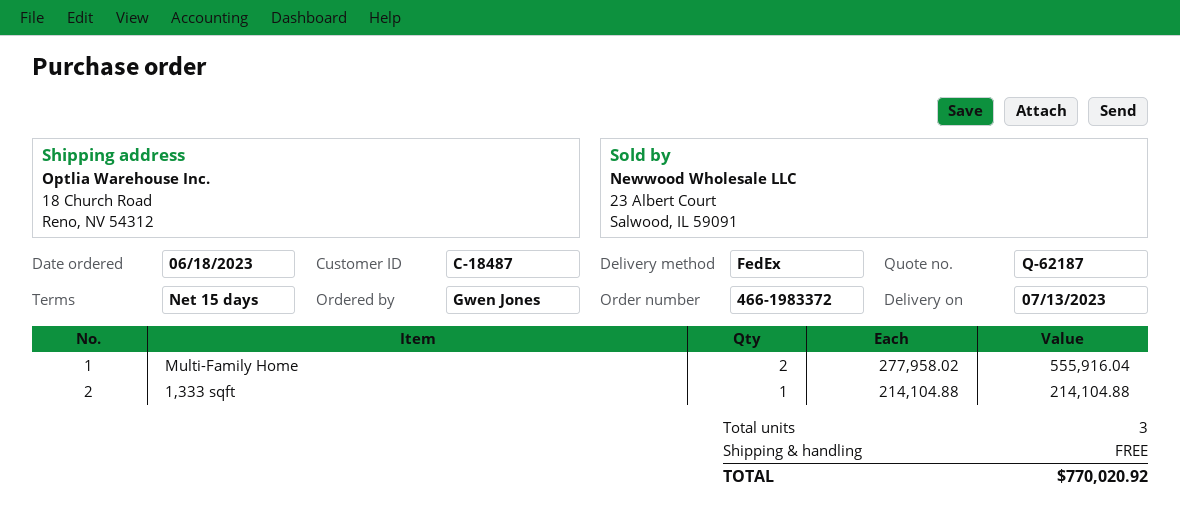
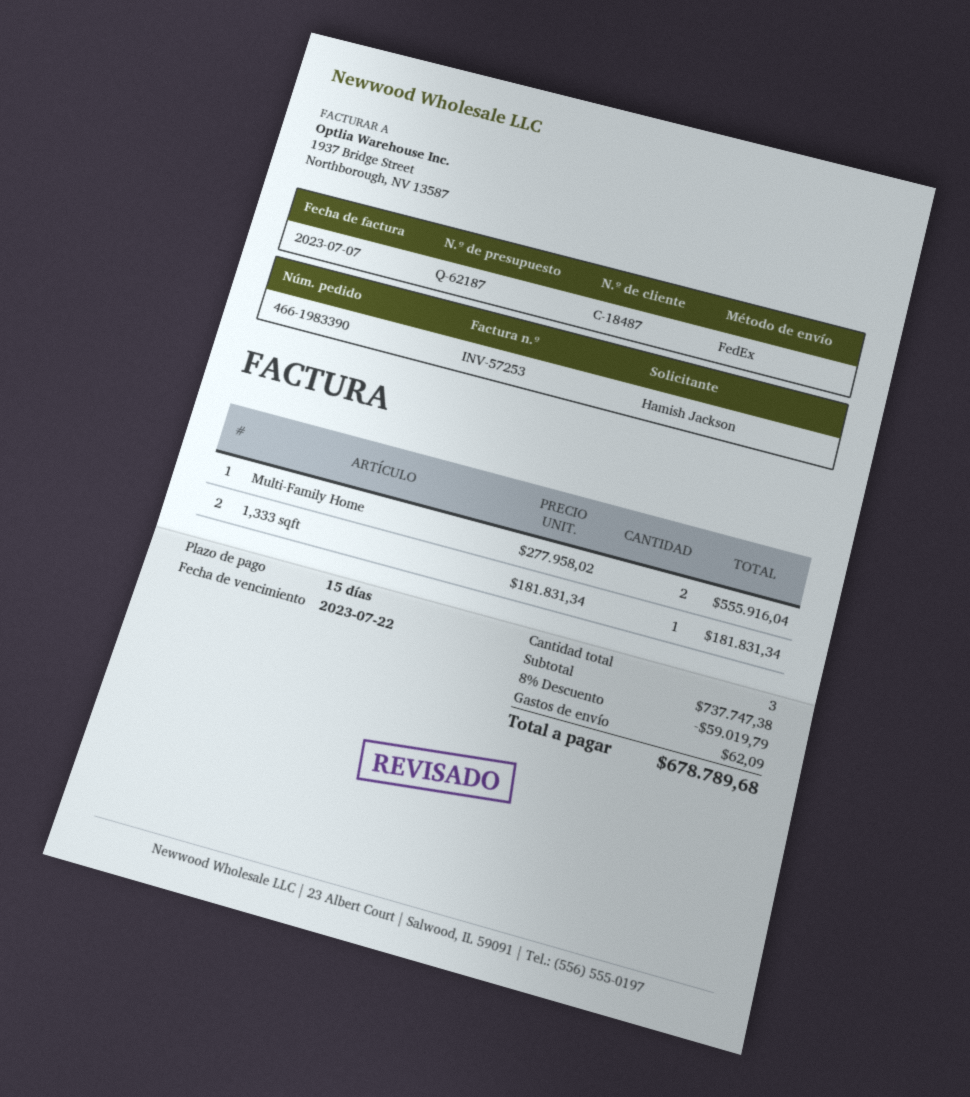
order number: 466-1983372 -> 466-1983390
ordered by: Gwen Jones -> Hamish Jackson
1,333 sqft: 1 x 214104.88 = 214104.88 -> 1 x 181831.34 = 181831.34
discount: none -> 8% = 59019.79
shipping: 0.00 -> 62.09
total: 770020.92 -> 678789.68

